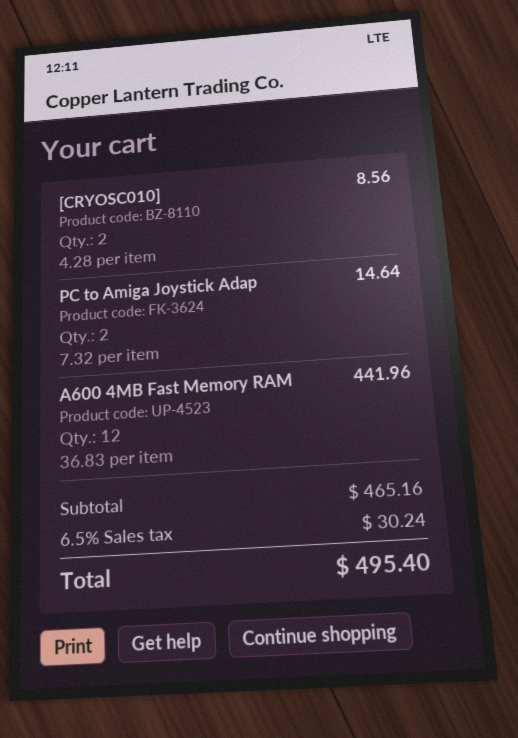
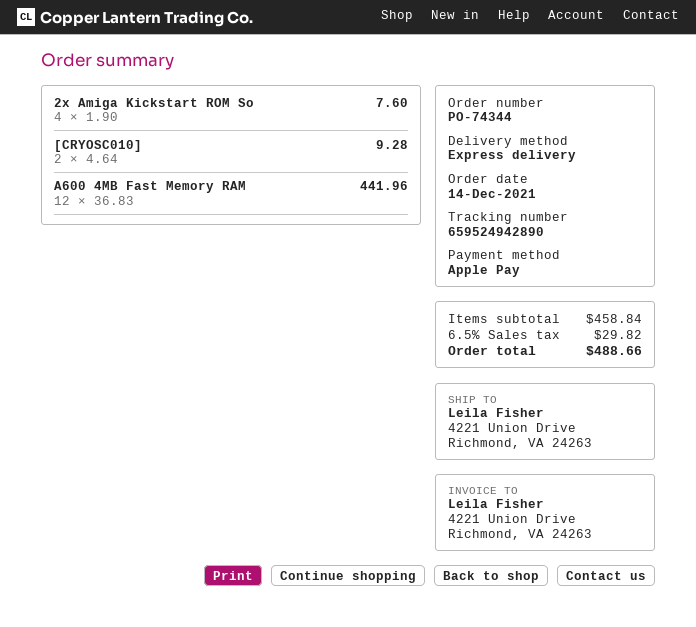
[CRYOSC010]: 2 x 4.28 = 8.56 -> 2 x 4.64 = 9.28
PC to Amiga Joystick Adap: 2 x 7.32 = 14.64 -> none
2x Amiga Kickstart ROM So: none -> 4 x 1.90 = 7.60
subtotal: 465.16 -> 458.84
tax: 6.5% = 30.24 -> 6.5% = 29.82
total: 495.40 -> 488.66

